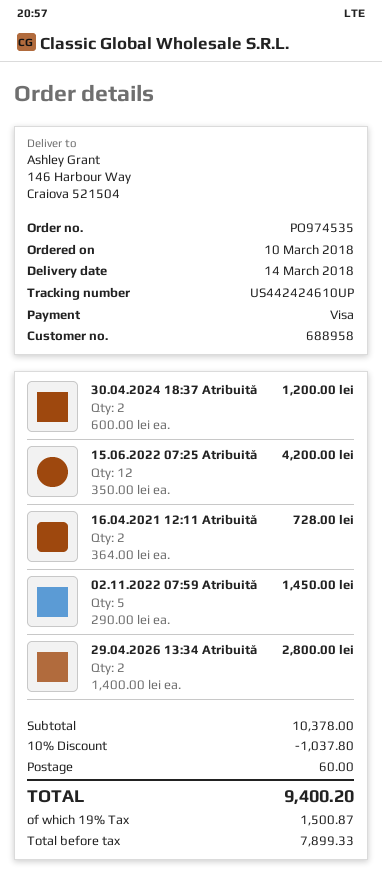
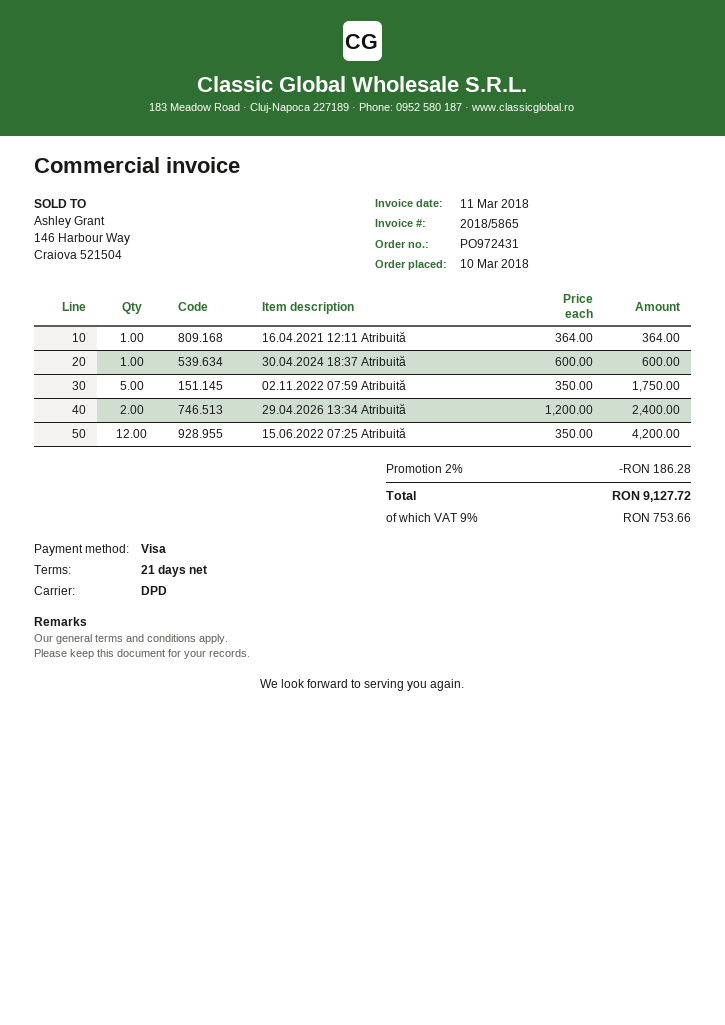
order number: PO974535 -> PO972431
30.04.2024 18:37 Atribuită: 2 x 600.00 = 1200.00 -> 1 x 600.00 = 600.00
16.04.2021 12:11 Atribuită: 2 x 364.00 = 728.00 -> 1 x 364.00 = 364.00
02.11.2022 07:59 Atribuită: 5 x 290.00 = 1450.00 -> 5 x 350.00 = 1750.00
29.04.2026 13:34 Atribuită: 2 x 1400.00 = 2800.00 -> 2 x 1200.00 = 2400.00
discount: 10% = 1037.80 -> 2% = 186.28
shipping: 60.00 -> none
tax: 19% = 1500.87 -> 9% = 753.66
total: 9400.20 -> 9127.72

